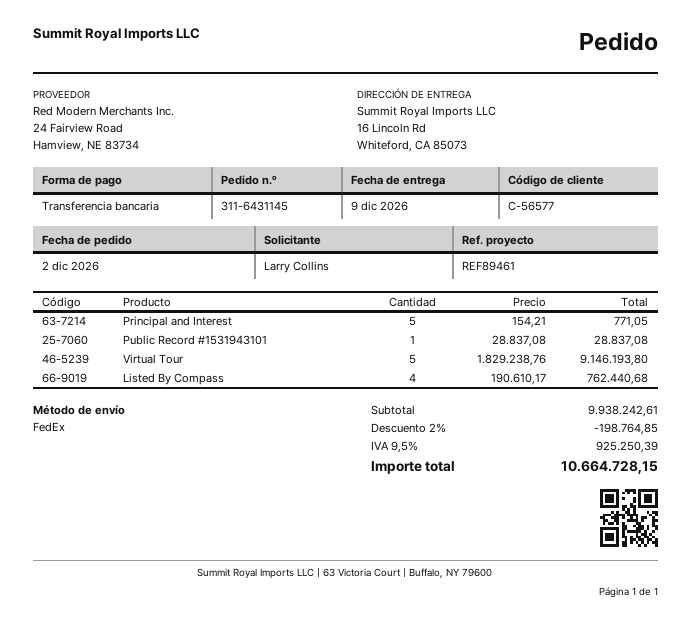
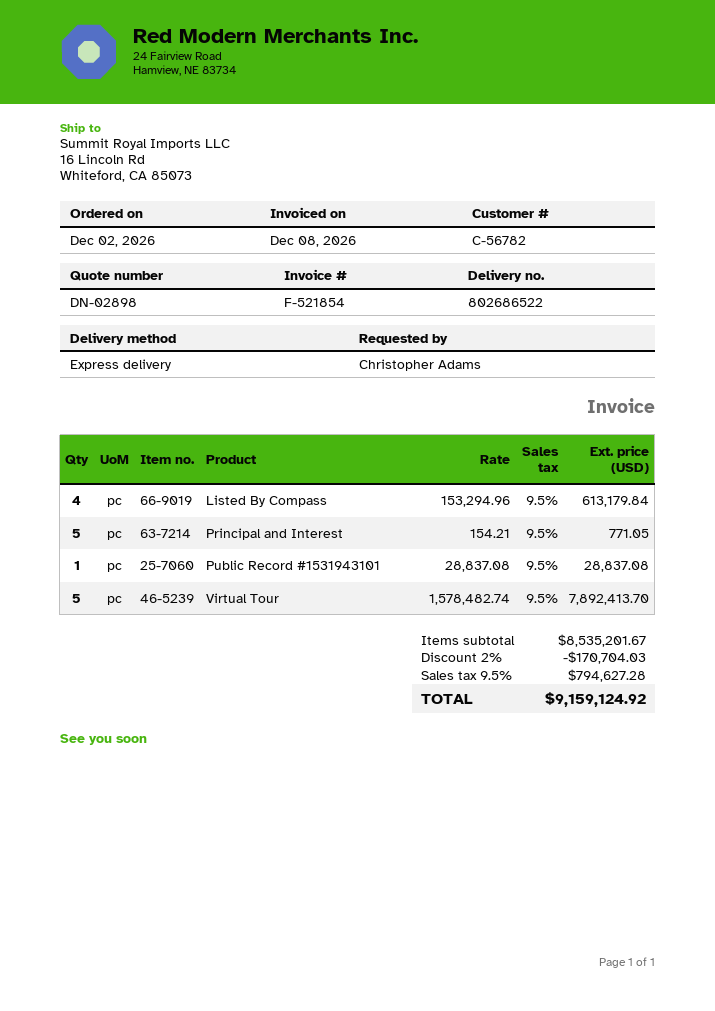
customer number: C-56577 -> C-56782
ordered by: Larry Collins -> Christopher Adams
shipping method: FedEx -> express
Virtual Tour: 5 x 1829238.76 = 9146193.80 -> 5 x 1578482.74 = 7892413.70
Listed By Compass: 4 x 190610.17 = 762440.68 -> 4 x 153294.96 = 613179.84
subtotal: 9938242.61 -> 8535201.67
discount: 2% = 198764.85 -> 2% = 170704.03
tax: 9.5% = 925250.39 -> 9.5% = 794627.28
total: 10664728.15 -> 9159124.92

